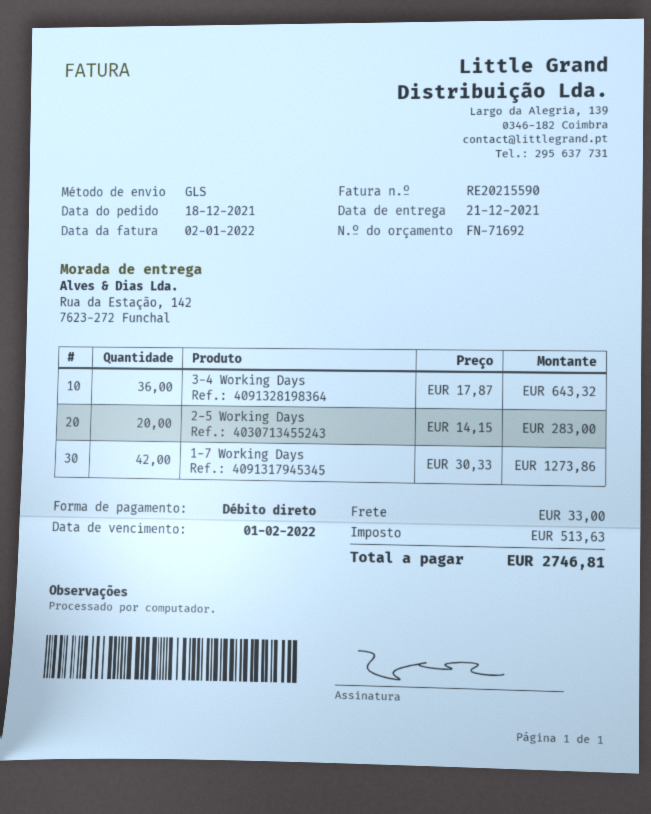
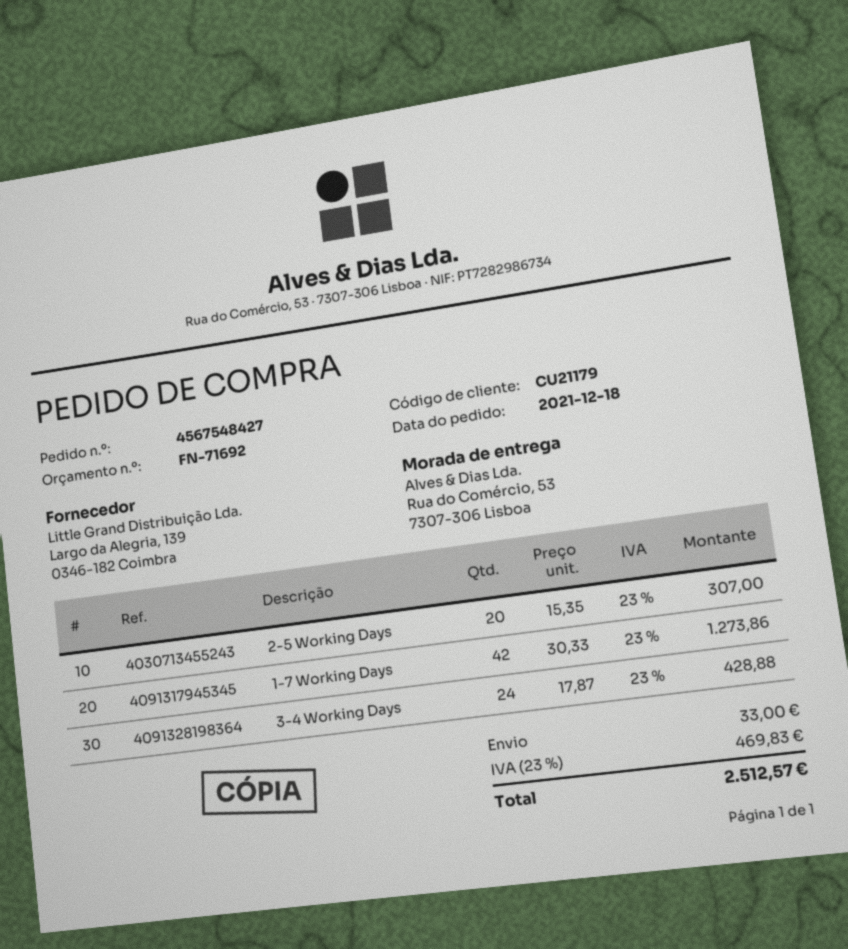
ship to: Rua da Estação, 142, 7623-272 Funchal -> Rua do Comércio, 53, 7307-306 Lisboa
3-4 Working Days: 36 x 17.87 = 643.32 -> 24 x 17.87 = 428.88
2-5 Working Days: 20 x 14.15 = 283.00 -> 20 x 15.35 = 307.00
tax: 513.63 -> 469.83
total: 2746.81 -> 2512.57

